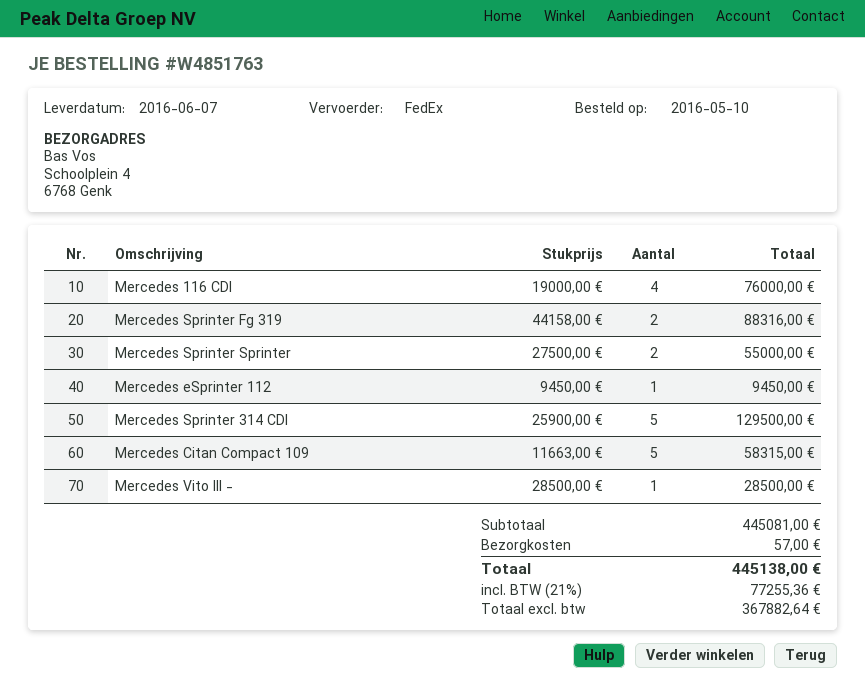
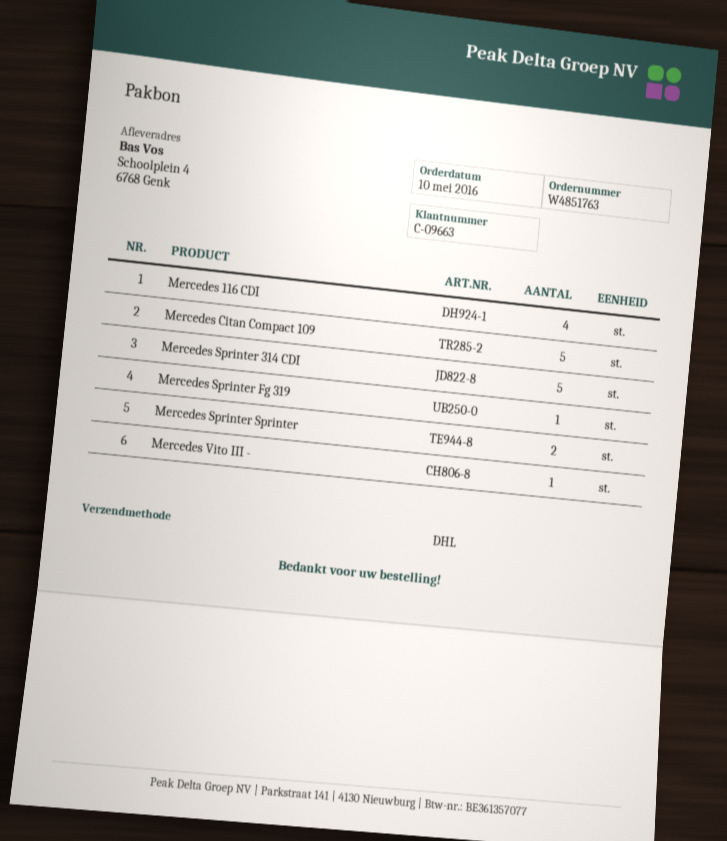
shipping method: FedEx -> DHL
Mercedes Sprinter Fg 319: 2 -> 1
Mercedes eSprinter 112: 1 -> none

